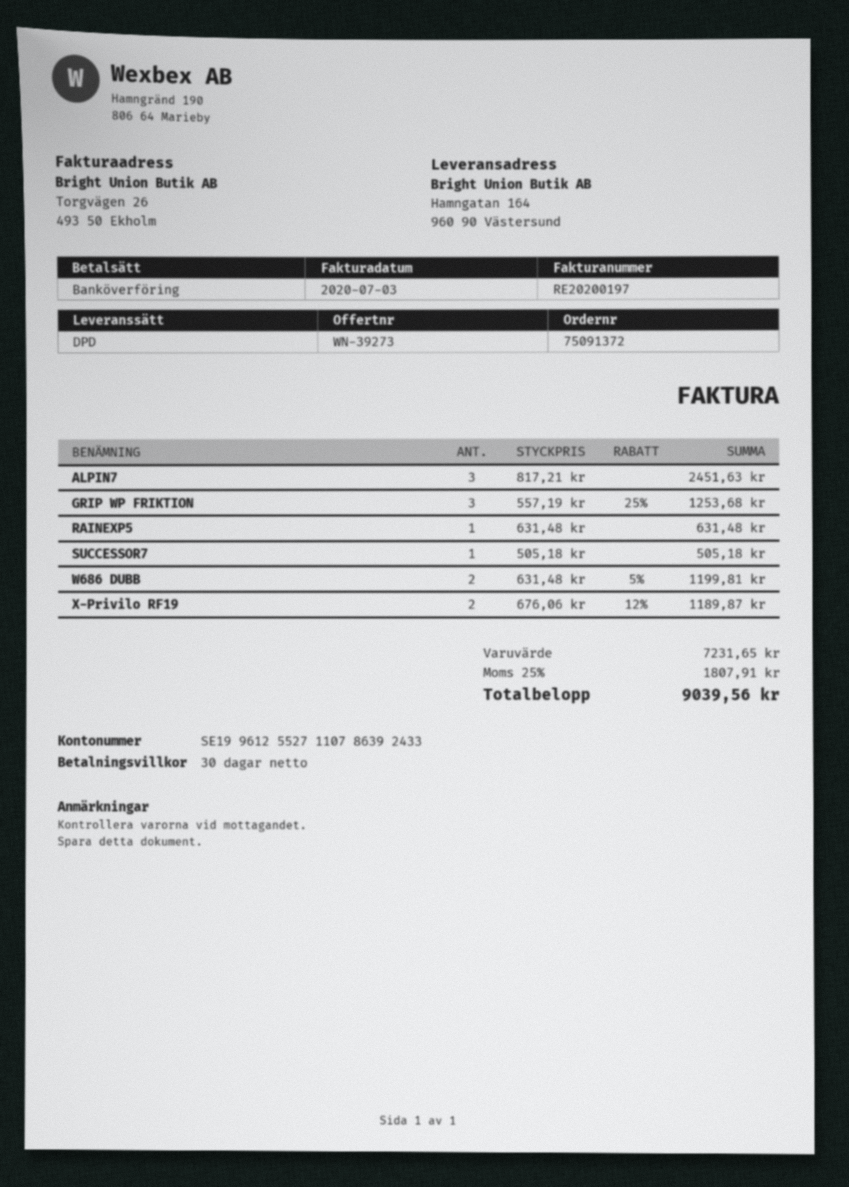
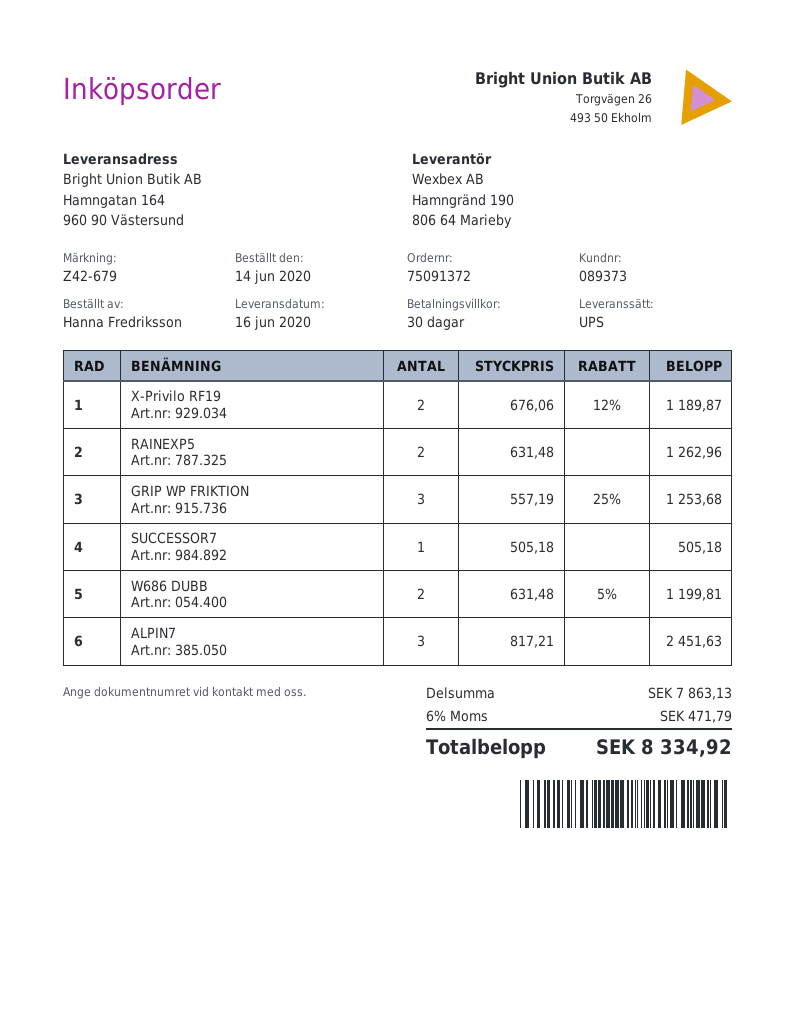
shipping method: DPD -> UPS
RAINEXP5: 1 x 631.48 = 631.48 -> 2 x 631.48 = 1262.96
subtotal: 7231.65 -> 7863.13
tax: 25% = 1807.91 -> 6% = 471.79
total: 9039.56 -> 8334.92

